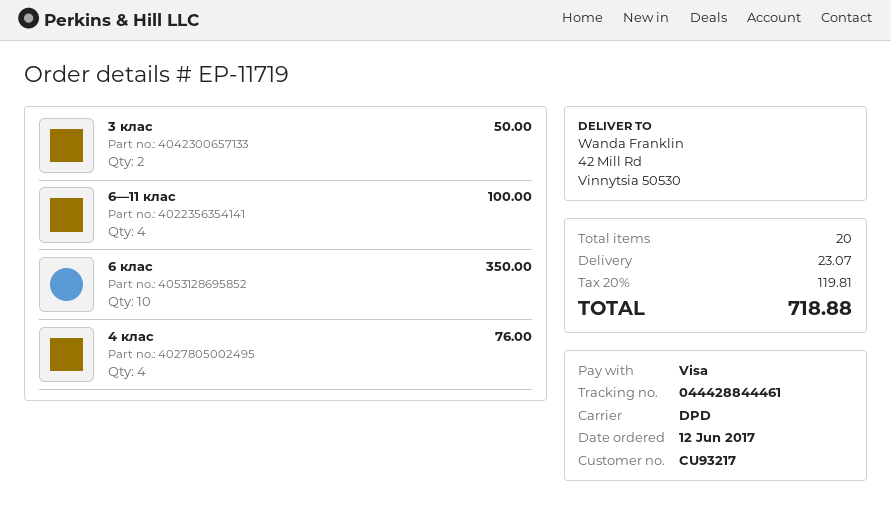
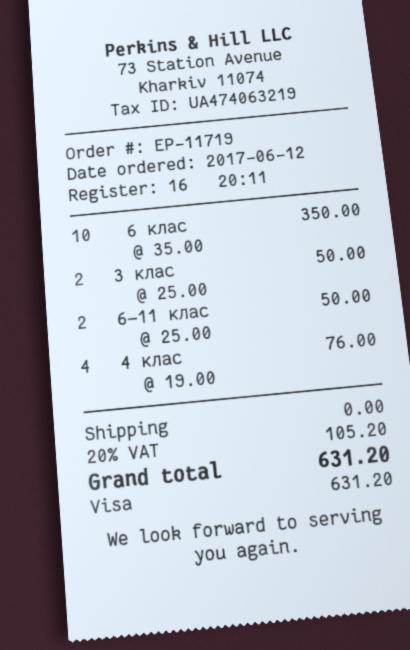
6—11 клас: 4 for 100.00 -> 2 for 50.00
shipping: 23.07 -> 0.00
tax: 20% = 119.81 -> 20% = 105.20
total: 718.88 -> 631.20

